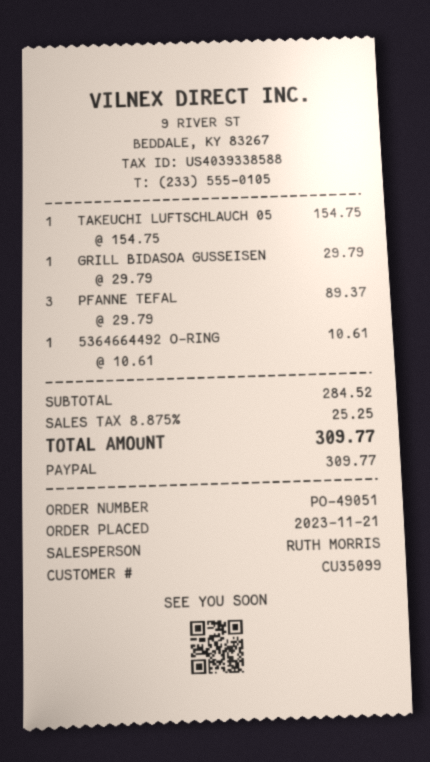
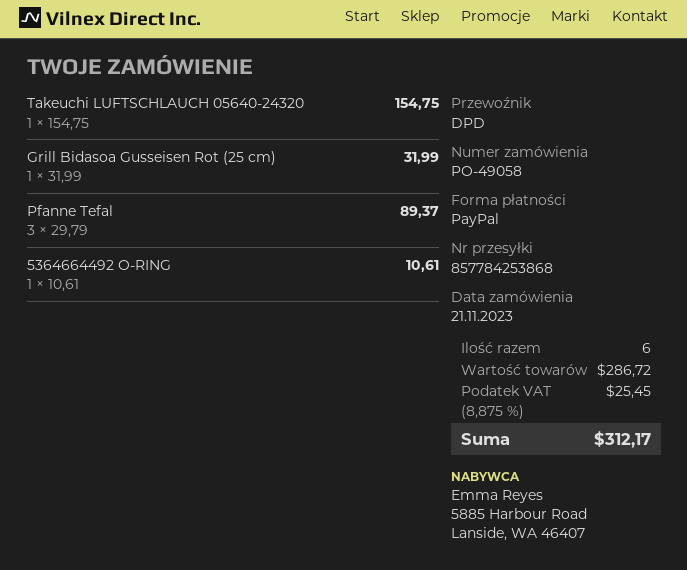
order number: PO-49051 -> PO-49058
GRILL BIDASOA GUSSEISEN: 1 x 29.79 = 29.79 -> 1 x 31.99 = 31.99
subtotal: 284.52 -> 286.72
tax: 8.875% = 25.25 -> 8.875% = 25.45
total: 309.77 -> 312.17

